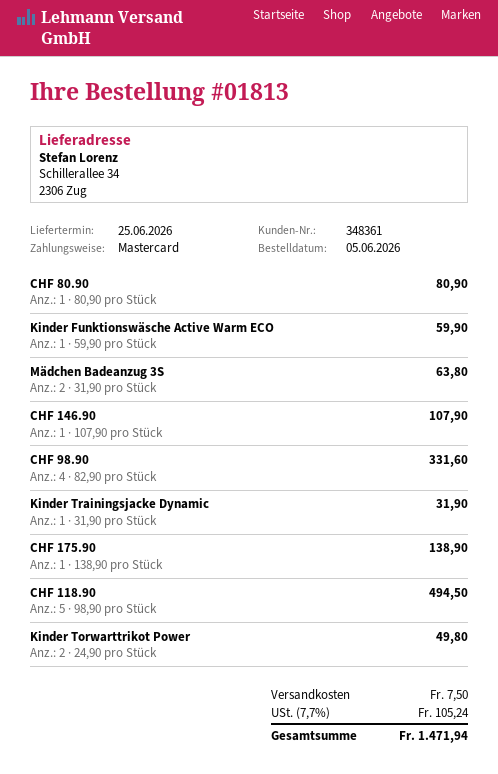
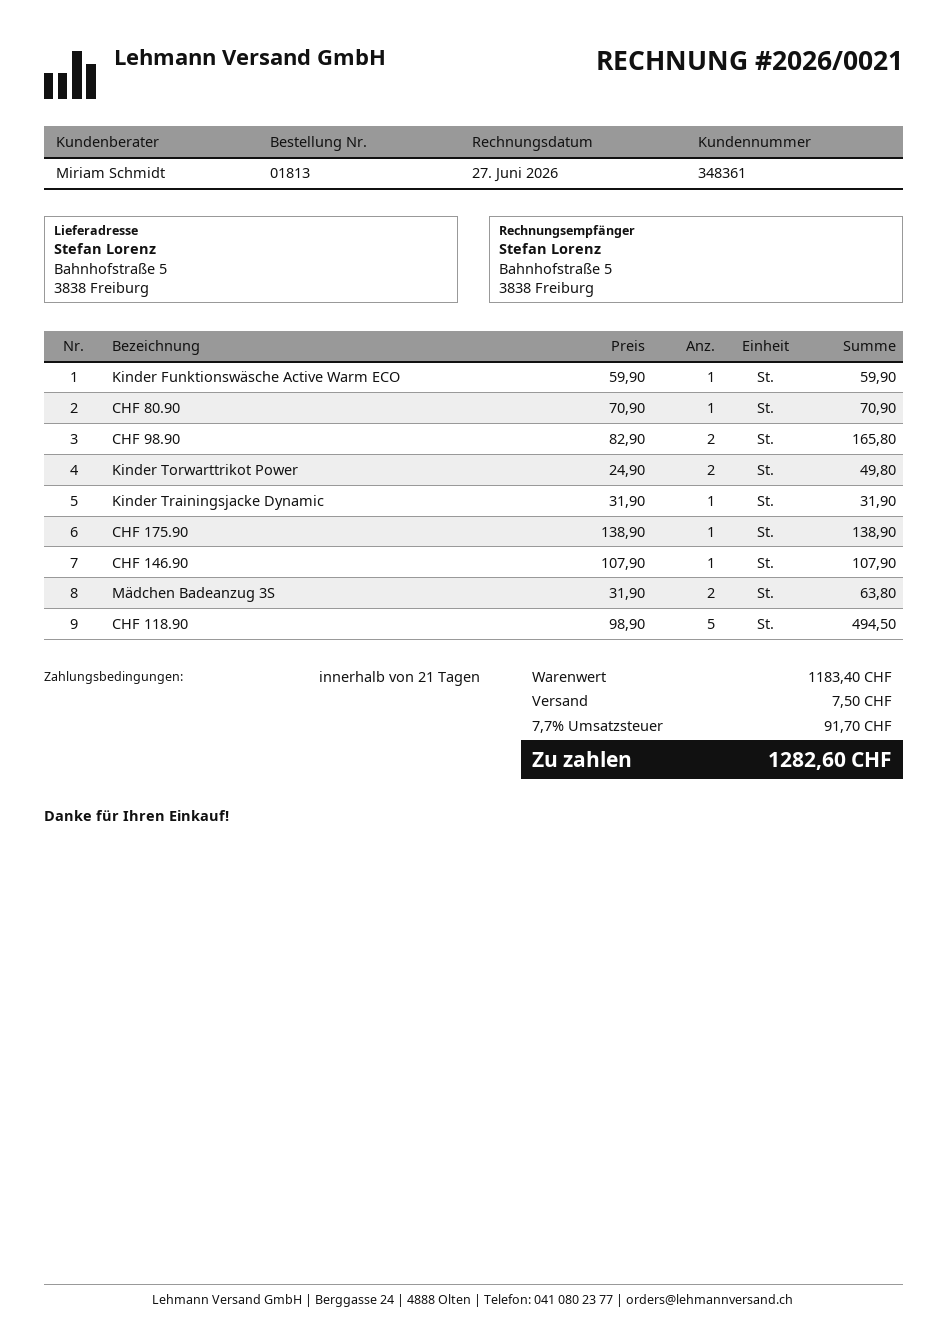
ship to: Schillerallee 34, 2306 Zug -> Bahnhofstraße 5, 3838 Freiburg
CHF 80.90: 1 x 80.90 = 80.90 -> 1 x 70.90 = 70.90
CHF 98.90: 4 x 82.90 = 331.60 -> 2 x 82.90 = 165.80
tax: 7.7% = 105.24 -> 7.7% = 91.70
total: 1471.94 -> 1282.60

